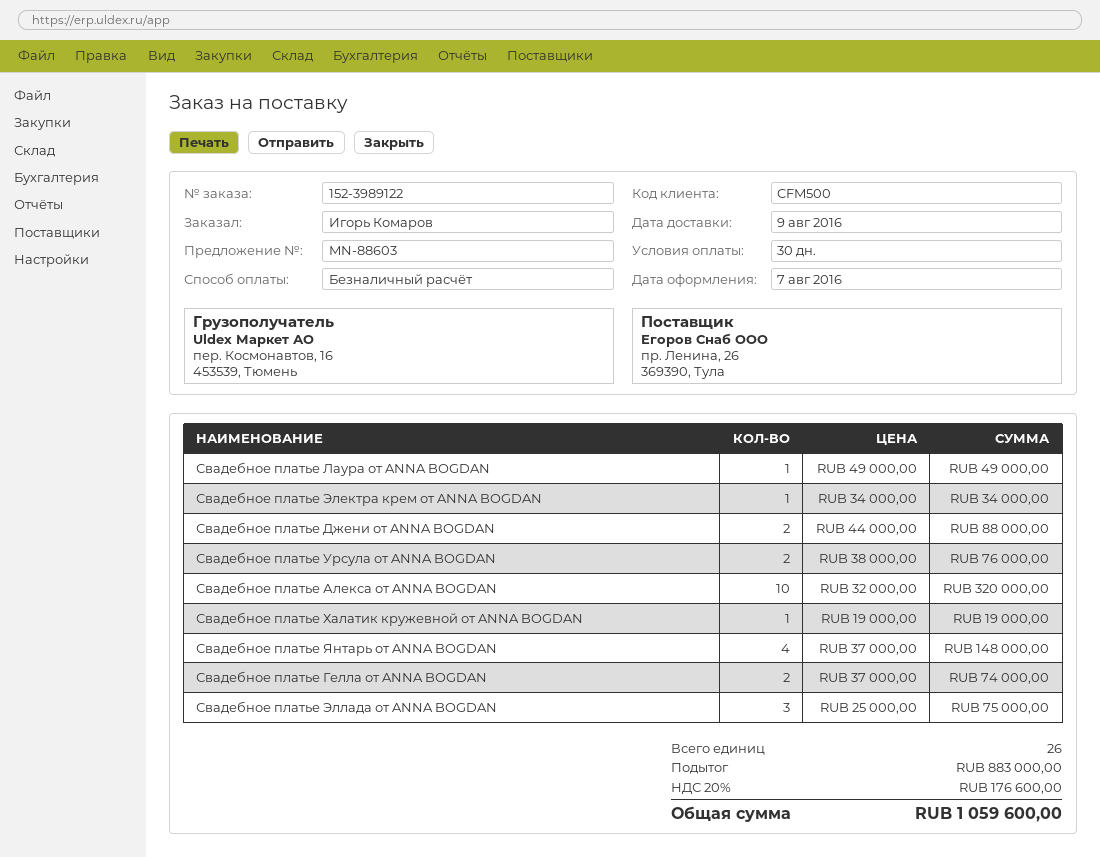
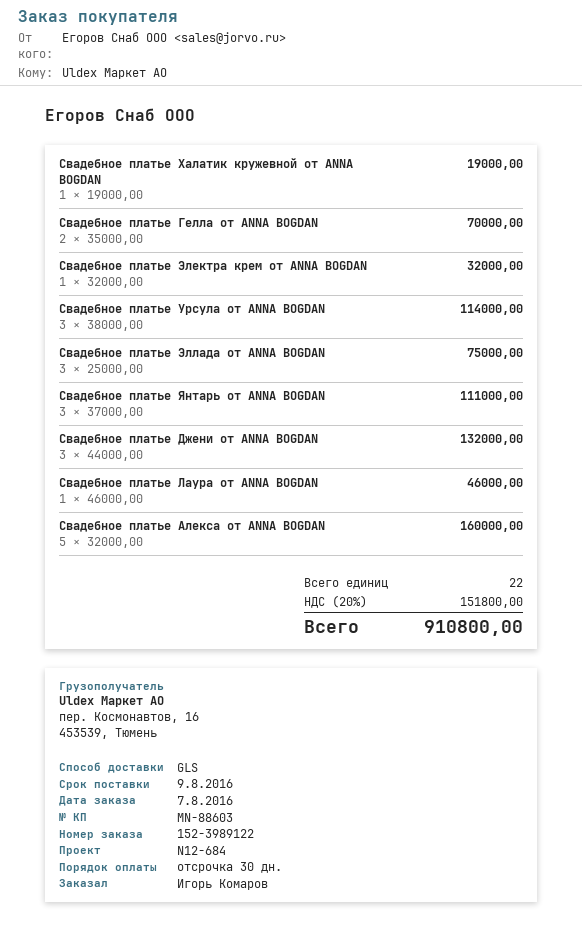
Свадебное платье Лаура от ANNA BOGDAN: 1 x 49000.00 = 49000.00 -> 1 x 46000.00 = 46000.00
Свадебное платье Электра крем от ANNA BOGDAN: 1 x 34000.00 = 34000.00 -> 1 x 32000.00 = 32000.00
Свадебное платье Джени от ANNA BOGDAN: 2 x 44000.00 = 88000.00 -> 3 x 44000.00 = 132000.00
Свадебное платье Урсула от ANNA BOGDAN: 2 x 38000.00 = 76000.00 -> 3 x 38000.00 = 114000.00
Свадебное платье Алекса от ANNA BOGDAN: 10 x 32000.00 = 320000.00 -> 5 x 32000.00 = 160000.00
Свадебное платье Янтарь от ANNA BOGDAN: 4 x 37000.00 = 148000.00 -> 3 x 37000.00 = 111000.00
Свадебное платье Гелла от ANNA BOGDAN: 2 x 37000.00 = 74000.00 -> 2 x 35000.00 = 70000.00
total quantity: 26 -> 22
tax: 20% = 176600.00 -> 20% = 151800.00
total: 1059600.00 -> 910800.00

